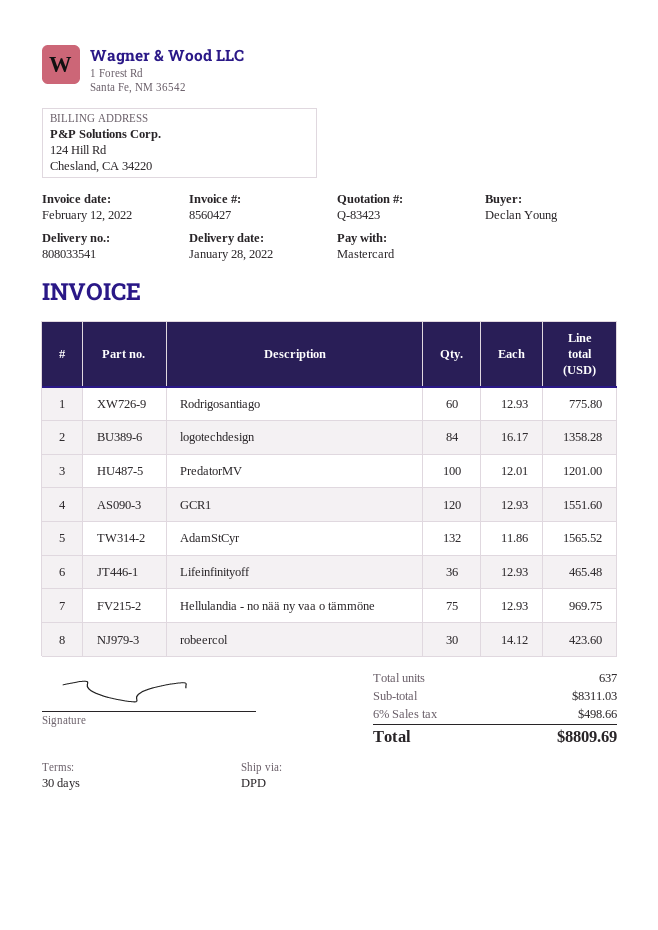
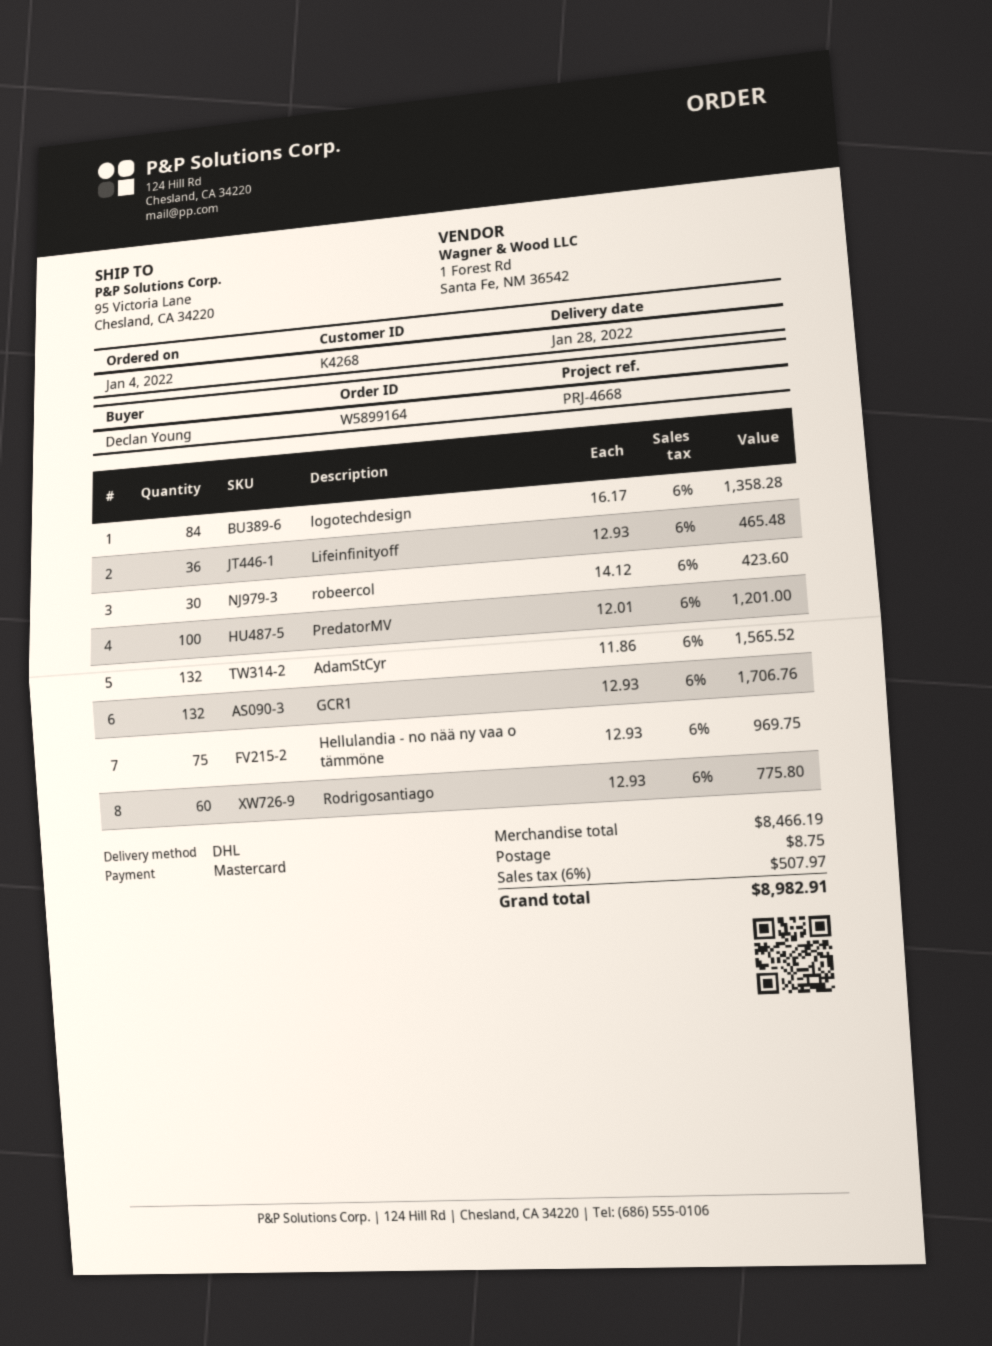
shipping method: DPD -> DHL
GCR1: 120 x 12.93 = 1551.60 -> 132 x 12.93 = 1706.76
subtotal: 8311.03 -> 8466.19
shipping: none -> 8.75
tax: 6% = 498.66 -> 6% = 507.97
total: 8809.69 -> 8982.91

